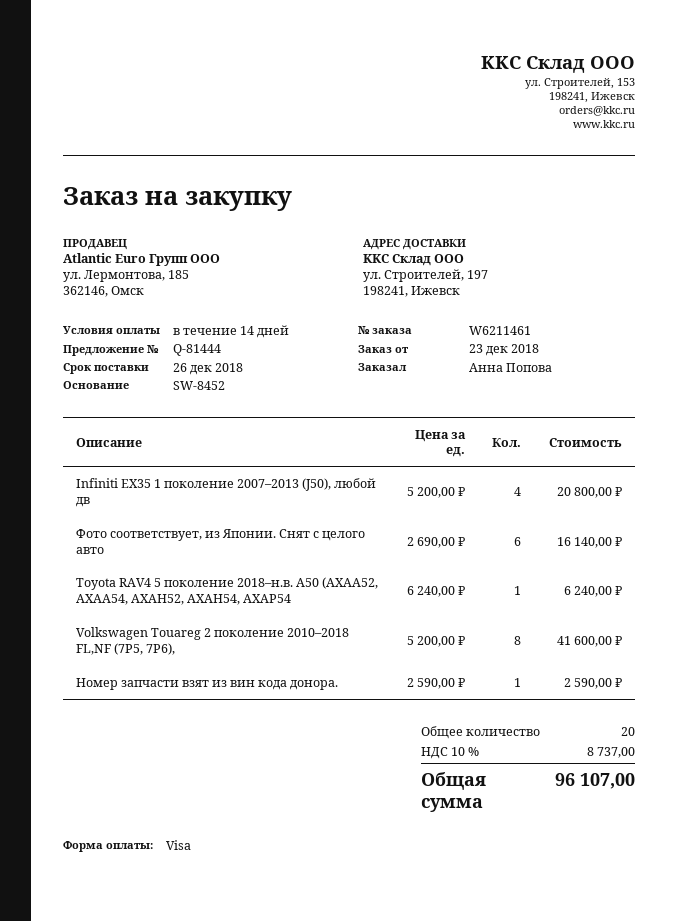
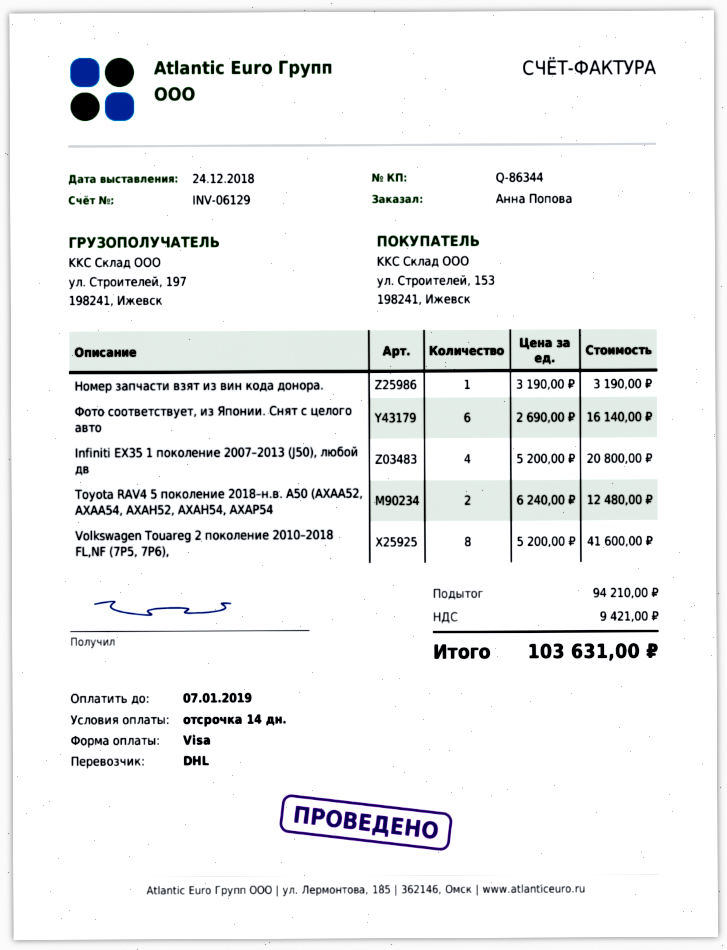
quote number: Q-81444 -> Q-86344
Toyota RAV4 5 поколение 2018–н.в. A50 (AXAA52, AXAA54, AXAH52, AXAH54, AXAP54: 1 x 6240.00 = 6240.00 -> 2 x 6240.00 = 12480.00
Номер запчасти взят из вин кода донора.: 1 x 2590.00 = 2590.00 -> 1 x 3190.00 = 3190.00
tax: 8737.00 -> 9421.00
total: 96107.00 -> 103631.00

